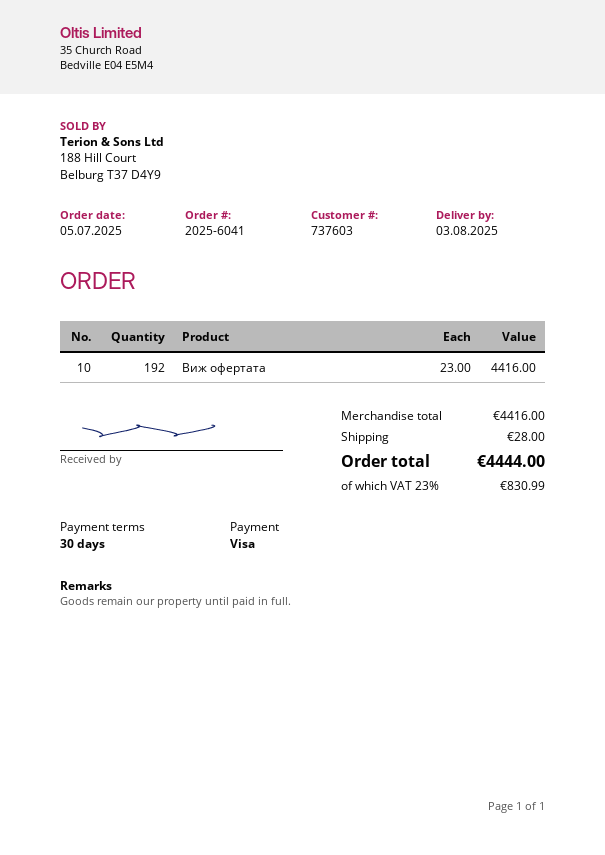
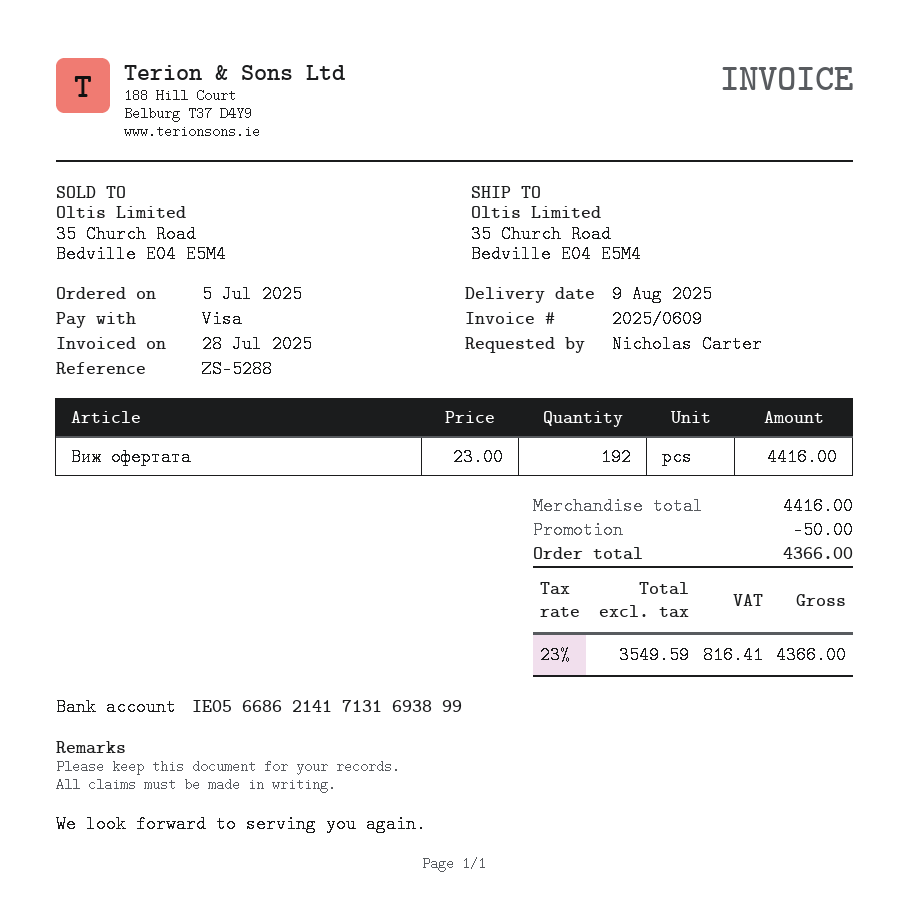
delivery date: 2025-08-03 -> 2025-08-09
discount: none -> 50.00
shipping: 28.00 -> none
tax: 23% = 830.99 -> 23% = 816.41
total: 4444.00 -> 4366.00

